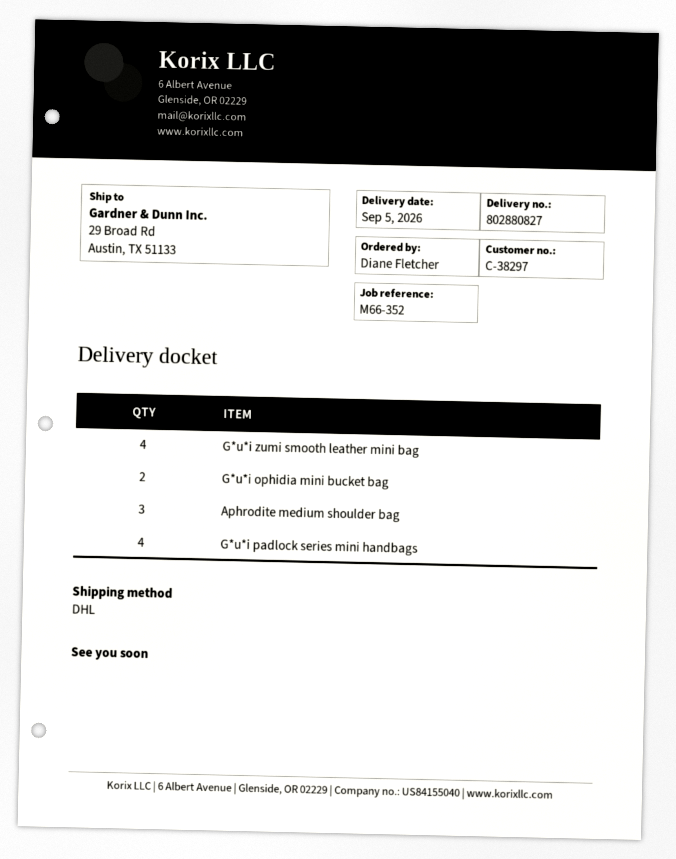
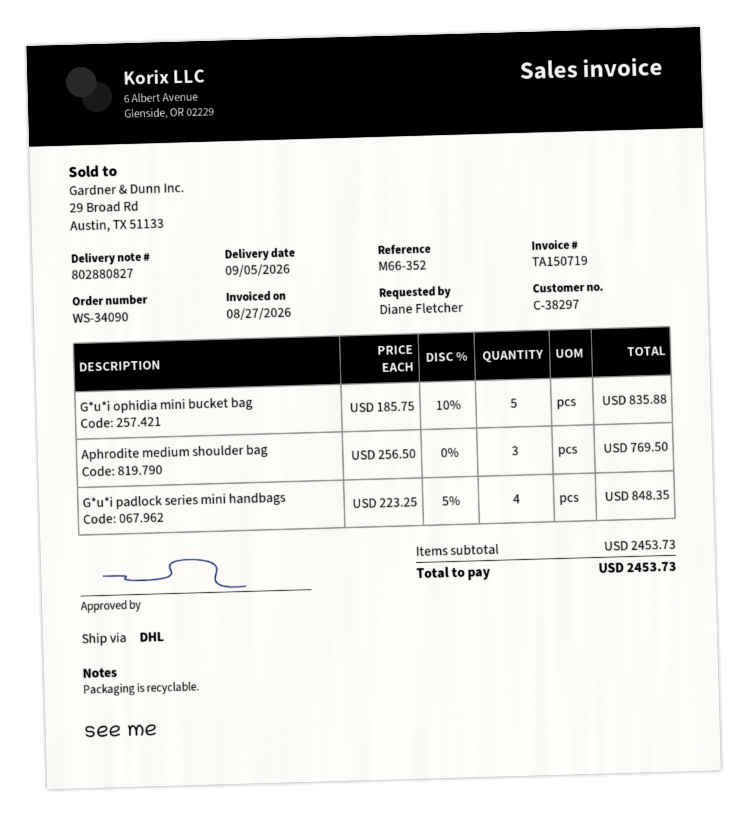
G*u*i zumi smooth leather mini bag: 4 -> none
G*u*i ophidia mini bucket bag: 2 -> 5

